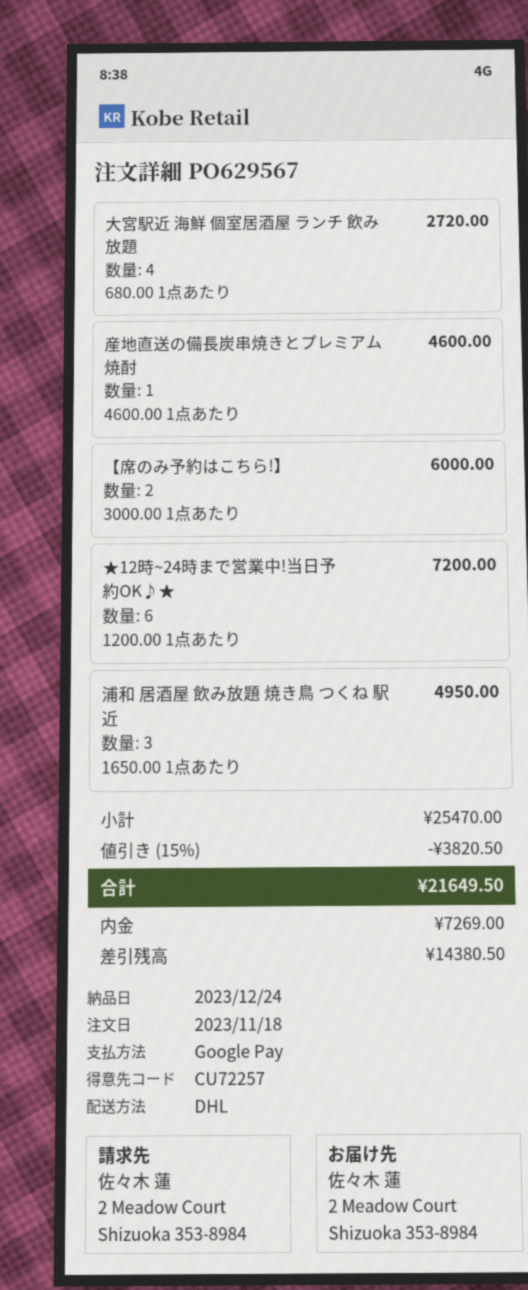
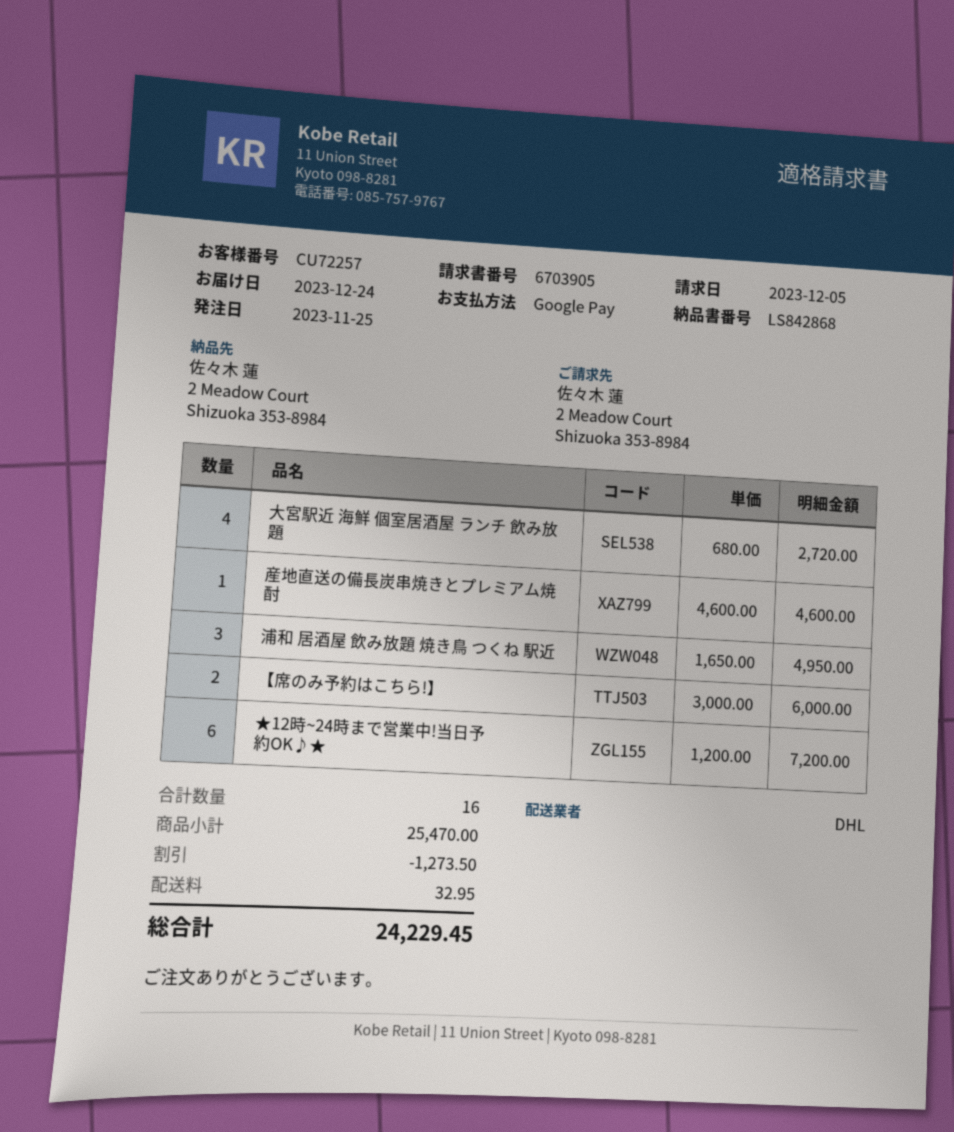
order date: 2023-11-18 -> 2023-11-25
discount: 3820.50 -> 1273.50
shipping: none -> 32.95
total: 21649.50 -> 24229.45

